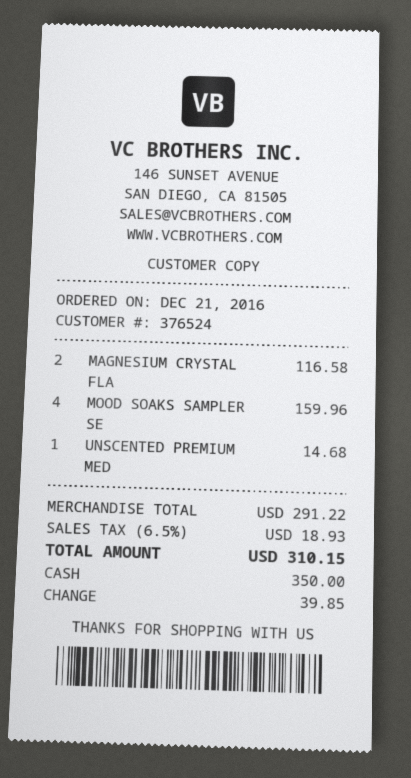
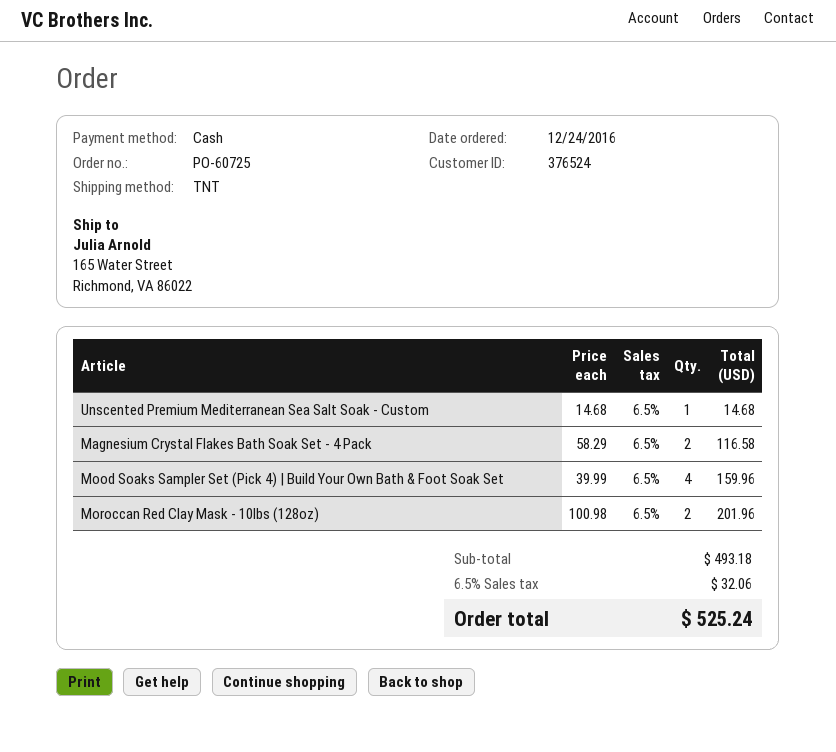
order date: 2016-12-21 -> 2016-12-24
Moroccan Red Clay Mask - 10lbs (128oz): none -> 2 for 201.96
subtotal: 291.22 -> 493.18
tax: 6.5% = 18.93 -> 6.5% = 32.06
total: 310.15 -> 525.24

